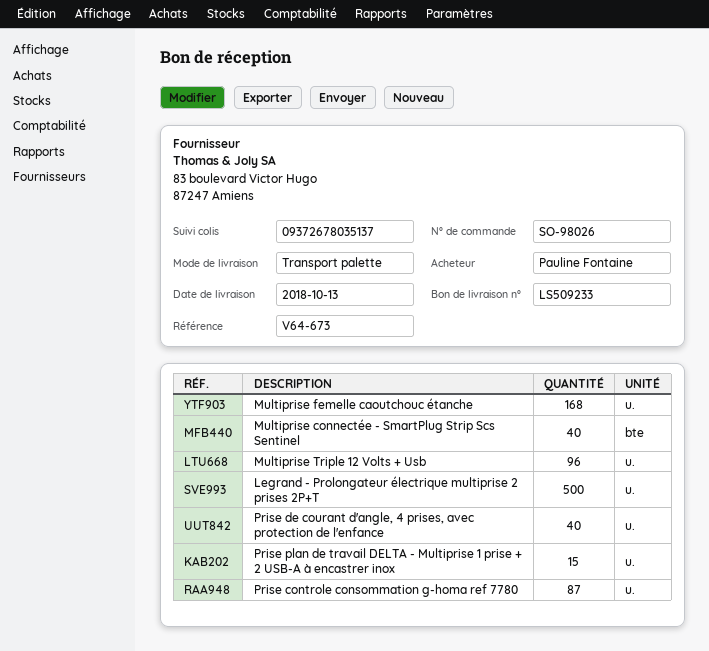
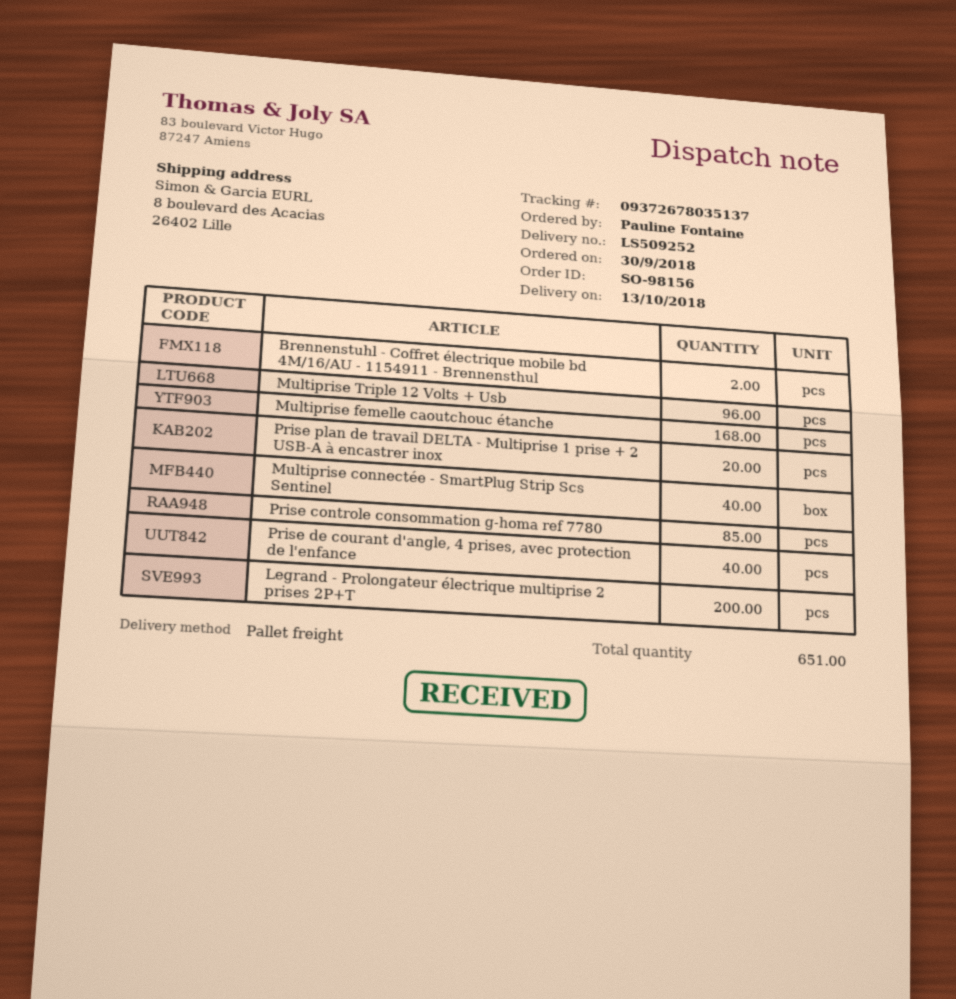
order number: SO-98026 -> SO-98156
delivery note number: LS509233 -> LS509252
Legrand - Prolongateur électrique multiprise 2 prises 2P+T: 500 -> 200
Prise plan de travail DELTA - Multiprise 1 prise + 2 USB-A à encastrer inox: 15 -> 20
Prise controle consommation g-homa ref 7780: 87 -> 85
Brennenstuhl - Coffret électrique mobile bd 4M/16/AU - 1154911 - Brennensthul: none -> 2

